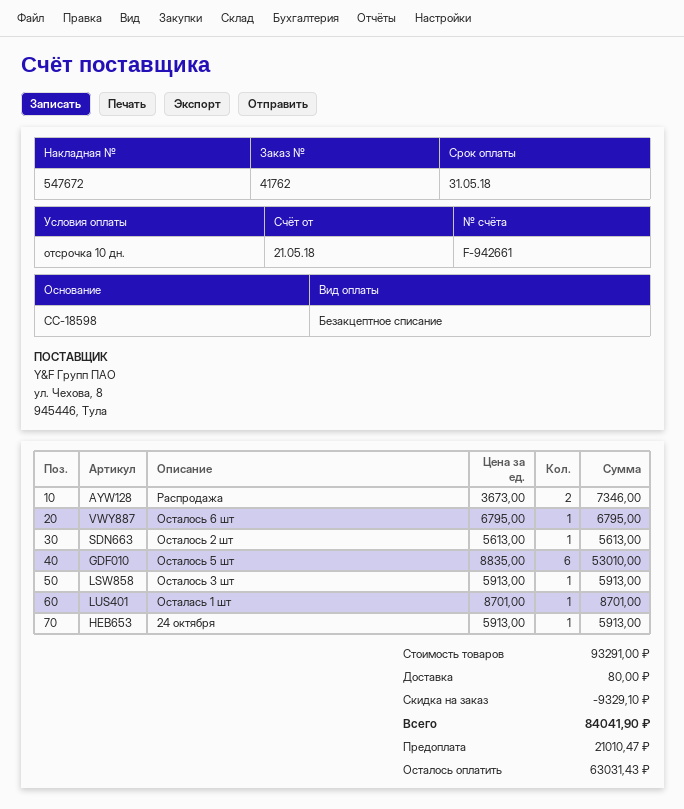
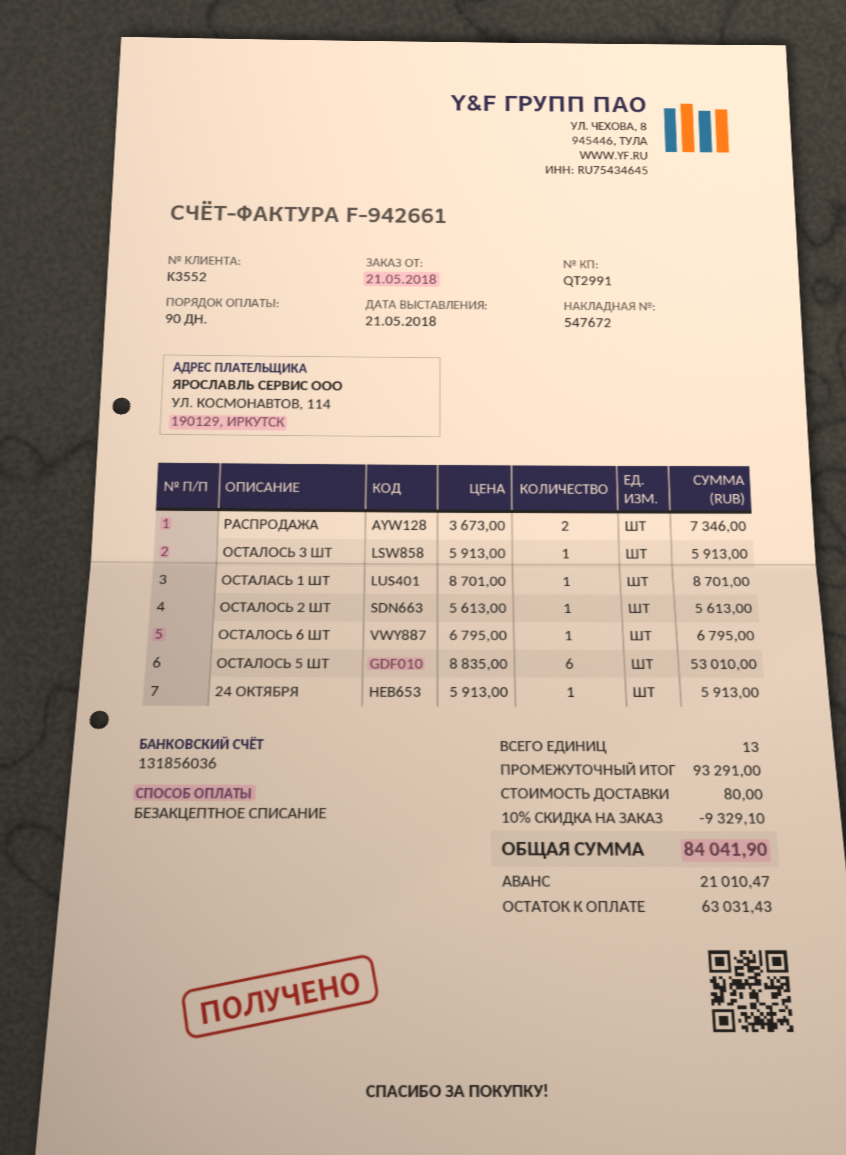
payment terms: 10 days -> 90 days

